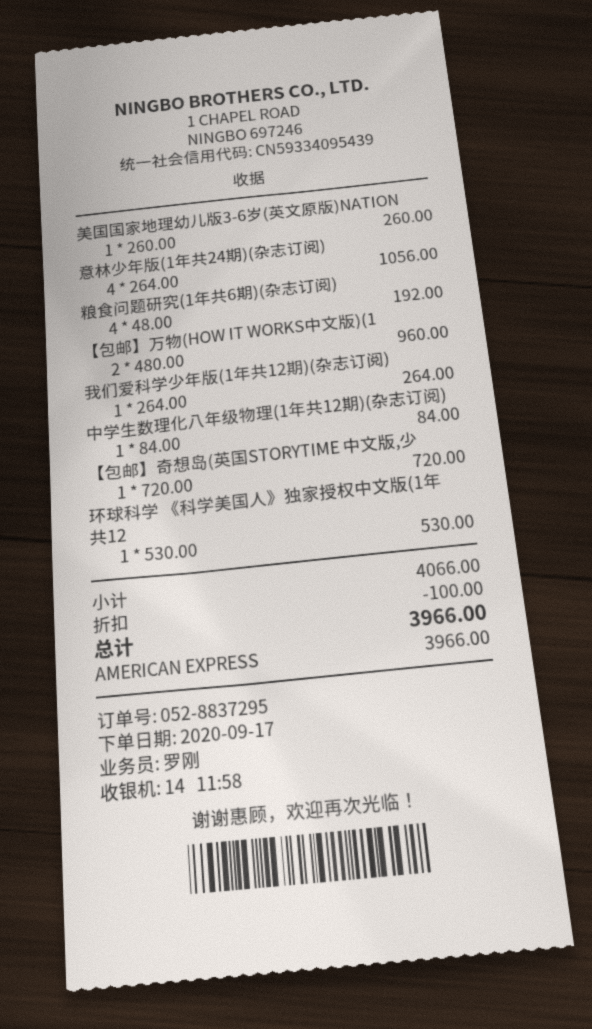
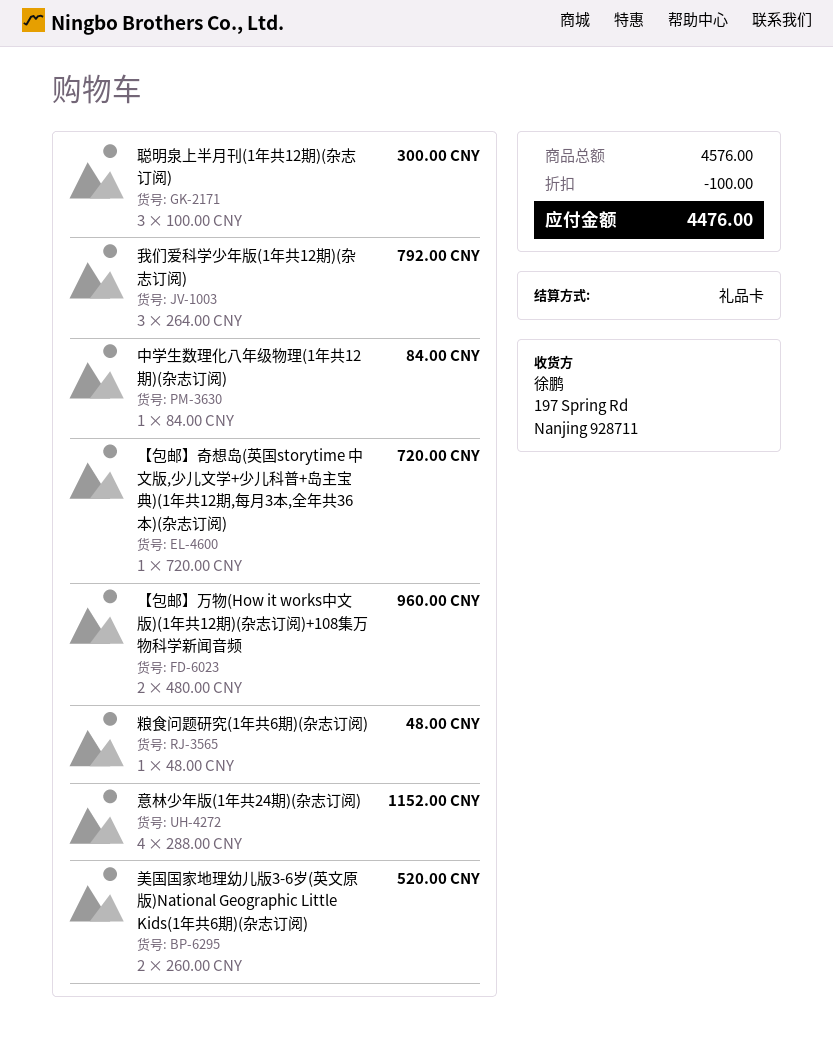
payment method: American Express -> gift card
美国国家地理幼儿版3-6岁(英文原版)NATION: 1 x 260.00 = 260.00 -> 2 x 260.00 = 520.00
意林少年版(1年共24期)(杂志订阅): 4 x 264.00 = 1056.00 -> 4 x 288.00 = 1152.00
粮食问题研究(1年共6期)(杂志订阅): 4 x 48.00 = 192.00 -> 1 x 48.00 = 48.00
我们爱科学少年版(1年共12期)(杂志订阅): 1 x 264.00 = 264.00 -> 3 x 264.00 = 792.00
环球科学 《科学美国人》独家授权中文版(1年共12: 1 x 530.00 = 530.00 -> none
聪明泉上半月刊(1年共12期)(杂志订阅): none -> 3 x 100.00 = 300.00
subtotal: 4066.00 -> 4576.00
total: 3966.00 -> 4476.00

